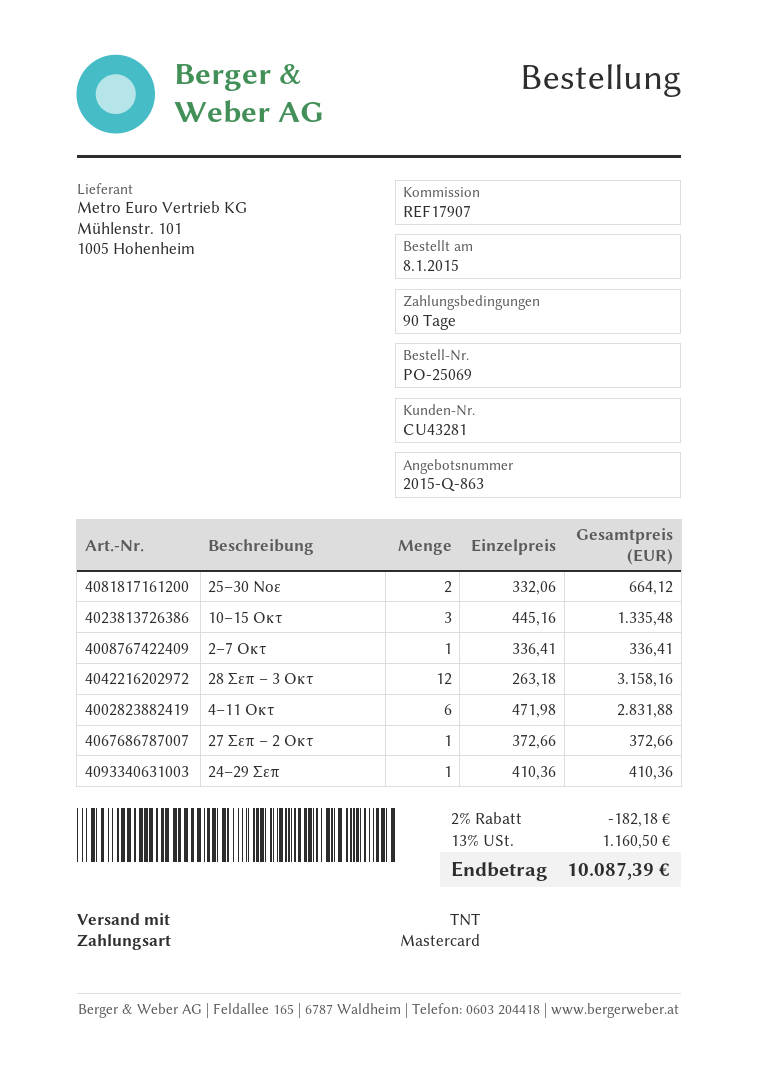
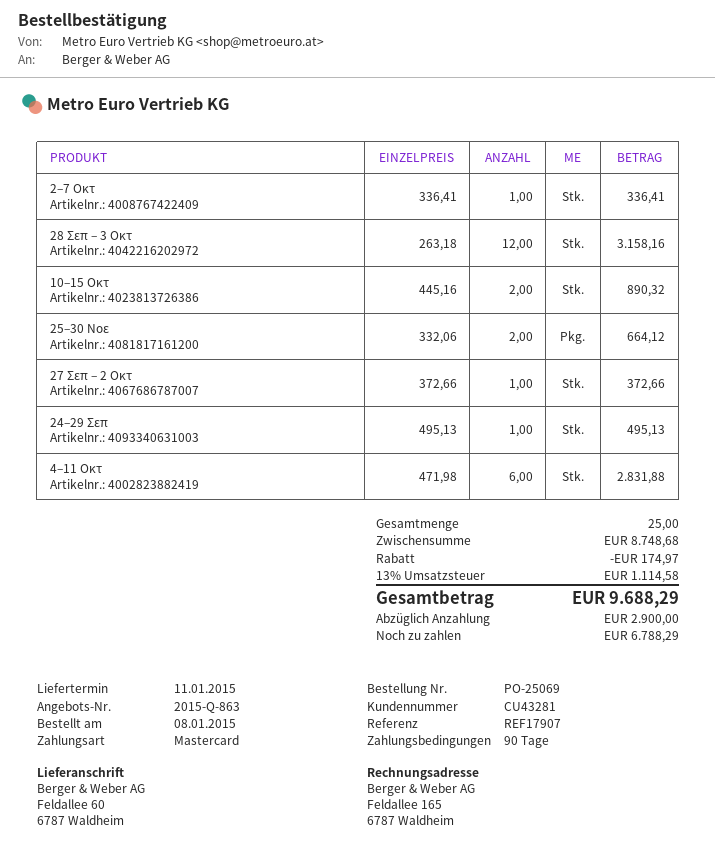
10–15 Οκτ: 3 x 445.16 = 1335.48 -> 2 x 445.16 = 890.32
24–29 Σεπ: 1 x 410.36 = 410.36 -> 1 x 495.13 = 495.13
discount: 182.18 -> 174.97
tax: 13% = 1160.50 -> 13% = 1114.58
total: 10087.39 -> 9688.29

